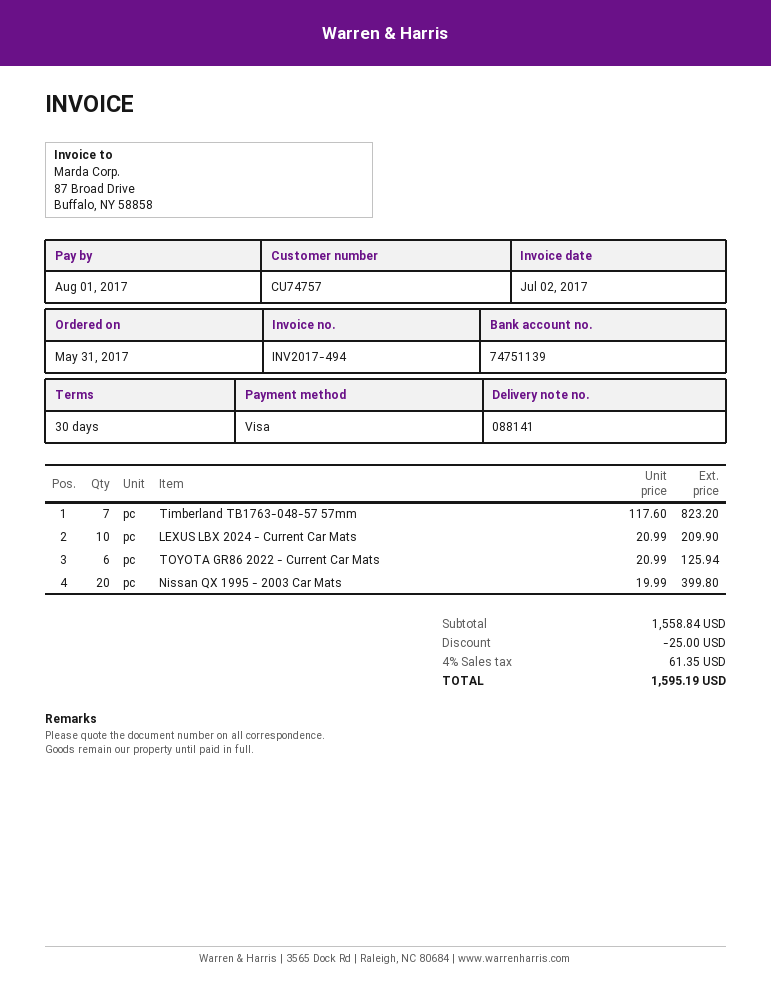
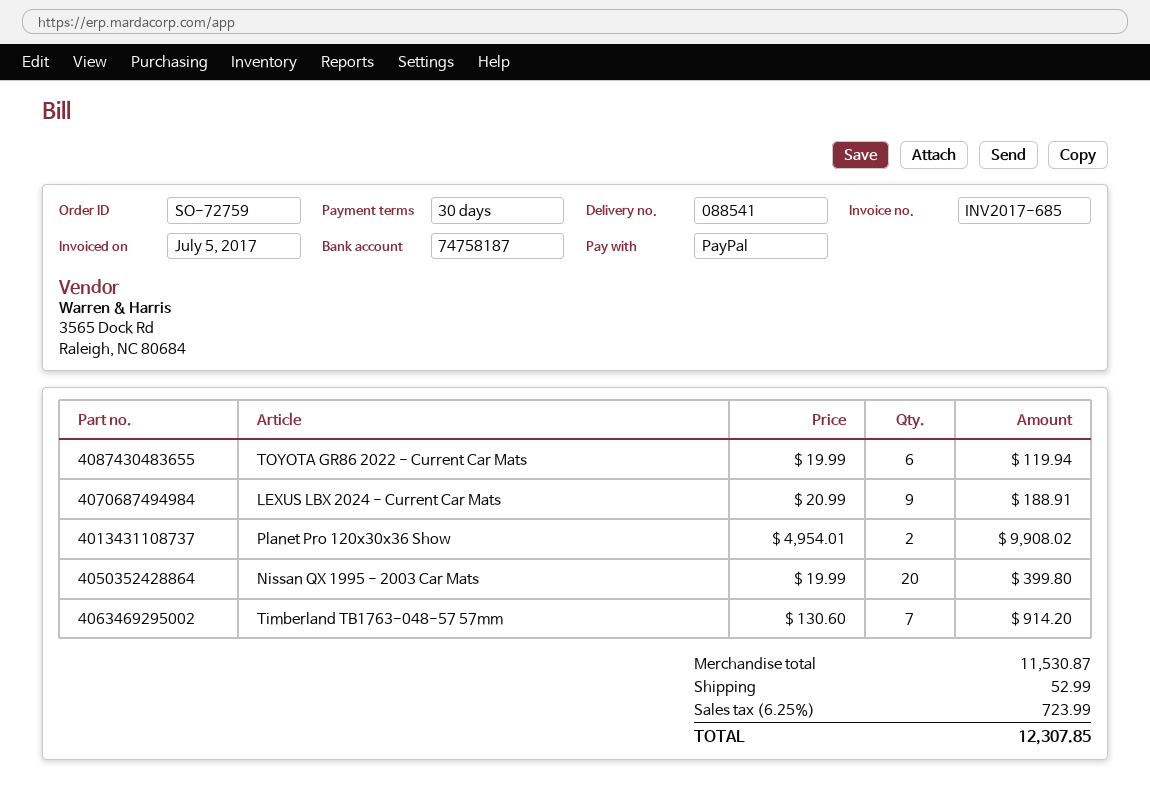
delivery note number: 088141 -> 088541
invoice number: INV2017-494 -> INV2017-685
invoice date: 2017-07-02 -> 2017-07-05
payment method: Visa -> PayPal
bank account: 74751139 -> 74758187
Timberland TB1763-048-57 57mm: 7 x 117.60 = 823.20 -> 7 x 130.60 = 914.20
LEXUS LBX 2024 - Current Car Mats: 10 x 20.99 = 209.90 -> 9 x 20.99 = 188.91
TOYOTA GR86 2022 - Current Car Mats: 6 x 20.99 = 125.94 -> 6 x 19.99 = 119.94
Planet Pro 120x30x36 Show: none -> 2 x 4954.01 = 9908.02
subtotal: 1558.84 -> 11530.87
discount: 25.00 -> none
shipping: none -> 52.99
tax: 4% = 61.35 -> 6.25% = 723.99
total: 1595.19 -> 12307.85

